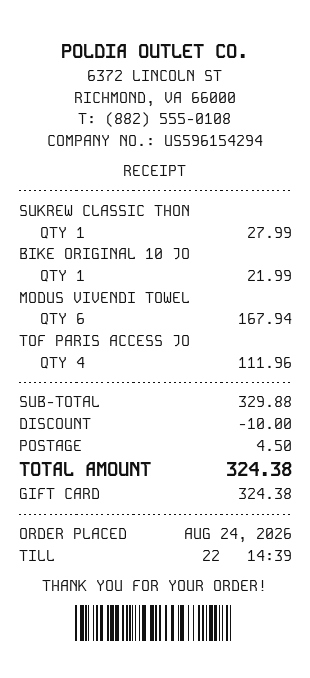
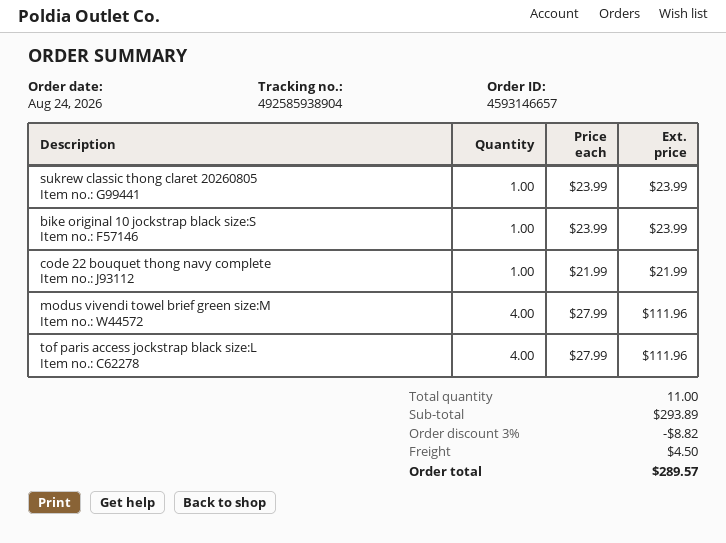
SUKREW CLASSIC THON: 1 for 27.99 -> 1 for 23.99
BIKE ORIGINAL 10 JO: 1 for 21.99 -> 1 for 23.99
MODUS VIVENDI TOWEL: 6 for 167.94 -> 4 for 111.96
code 22 bouquet thong navy complete: none -> 1 for 21.99
subtotal: 329.88 -> 293.89
discount: 10.00 -> 8.82
total: 324.38 -> 289.57

